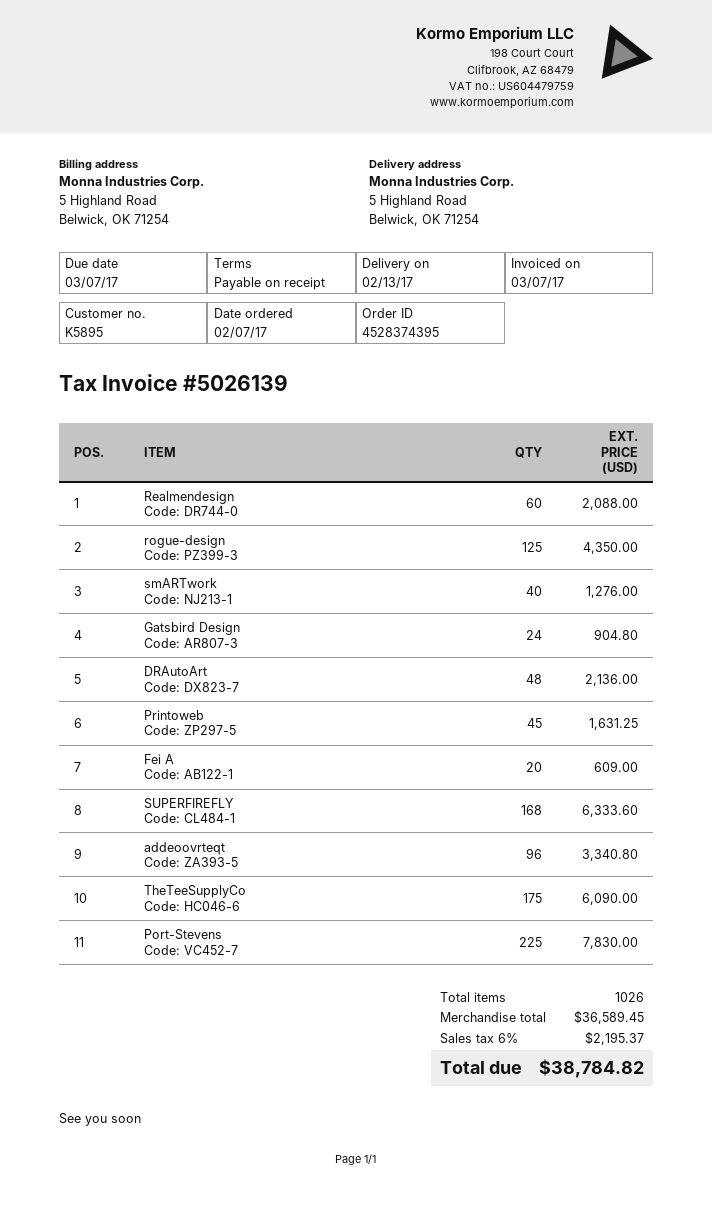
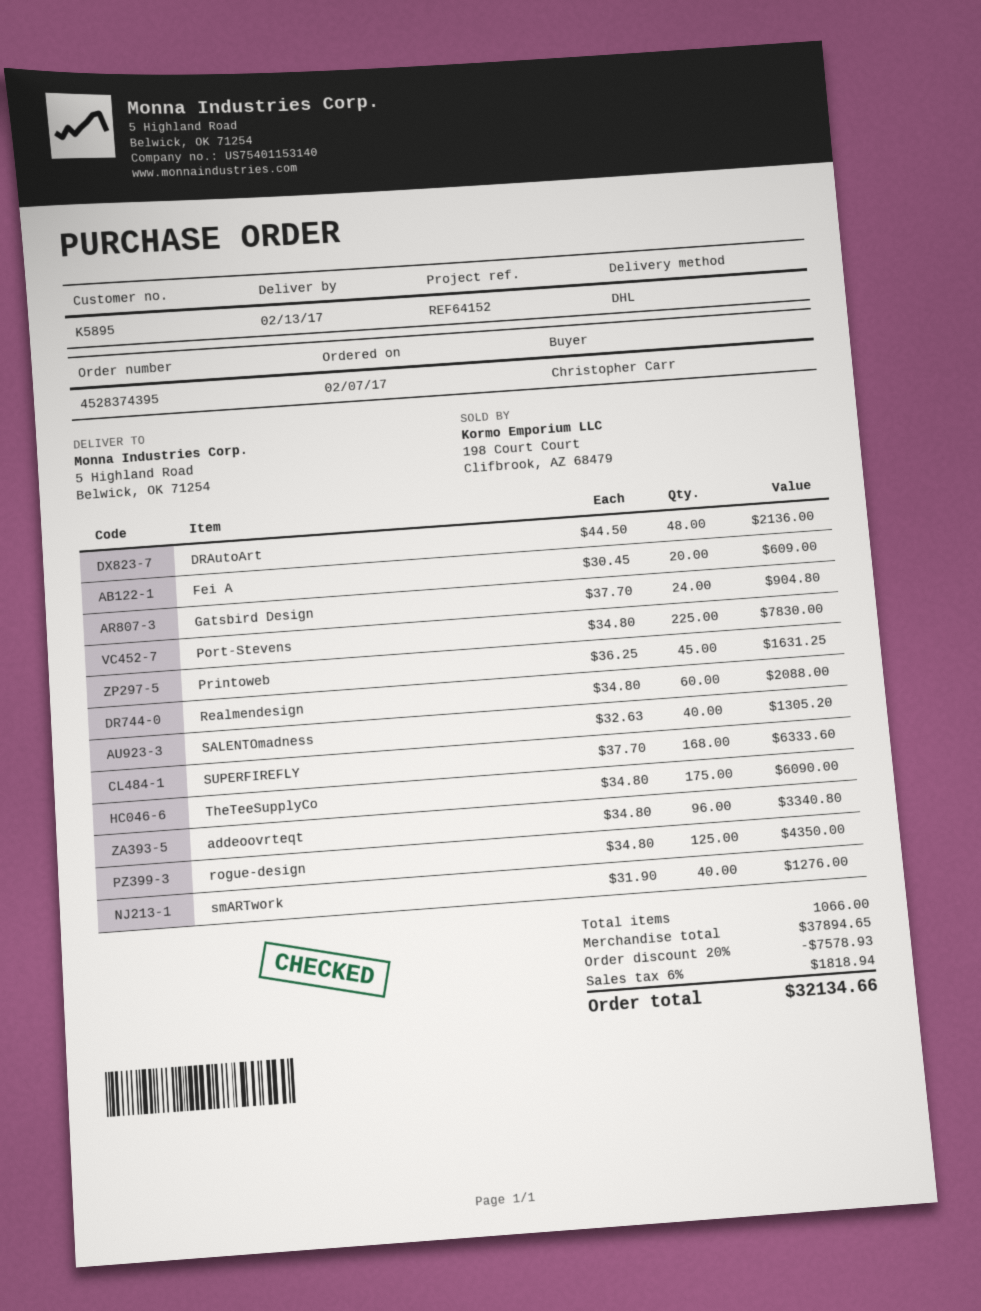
SALENTOmadness: none -> 40 for 1305.20
total quantity: 1026 -> 1066
subtotal: 36589.45 -> 37894.65
discount: none -> 20% = 7578.93
tax: 6% = 2195.37 -> 6% = 1818.94
total: 38784.82 -> 32134.66

